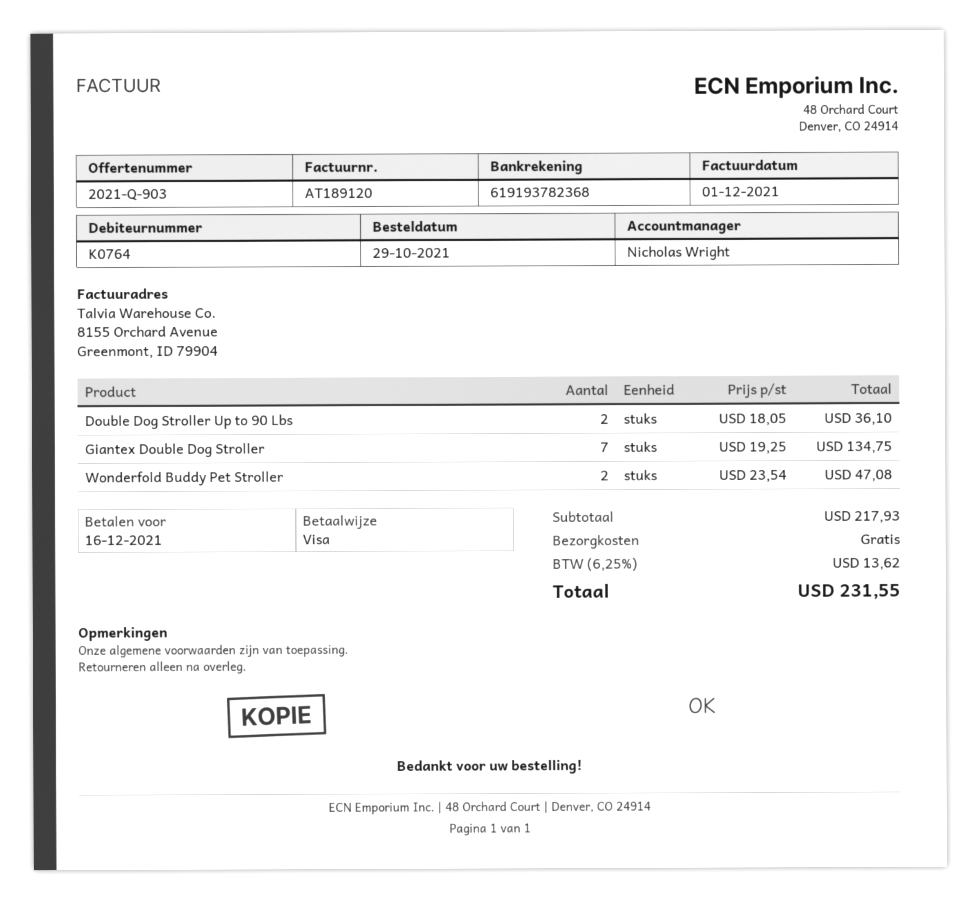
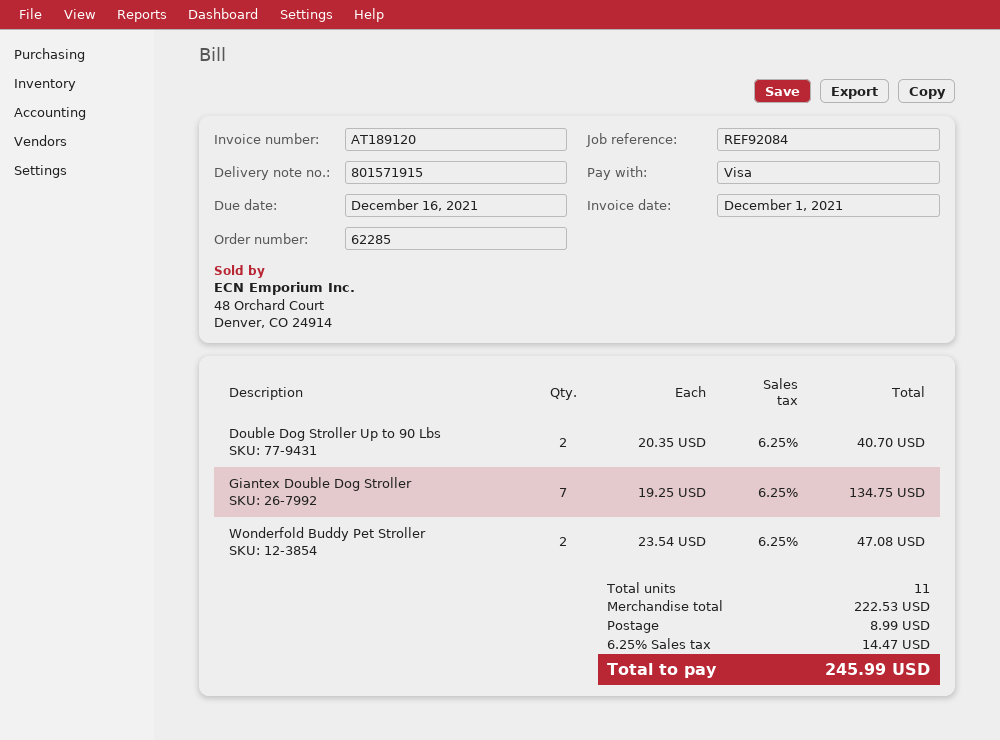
Double Dog Stroller Up to 90 Lbs: 2 x 18.05 = 36.10 -> 2 x 20.35 = 40.70
subtotal: 217.93 -> 222.53
shipping: 0.00 -> 8.99
tax: 6.25% = 13.62 -> 6.25% = 14.47
total: 231.55 -> 245.99

